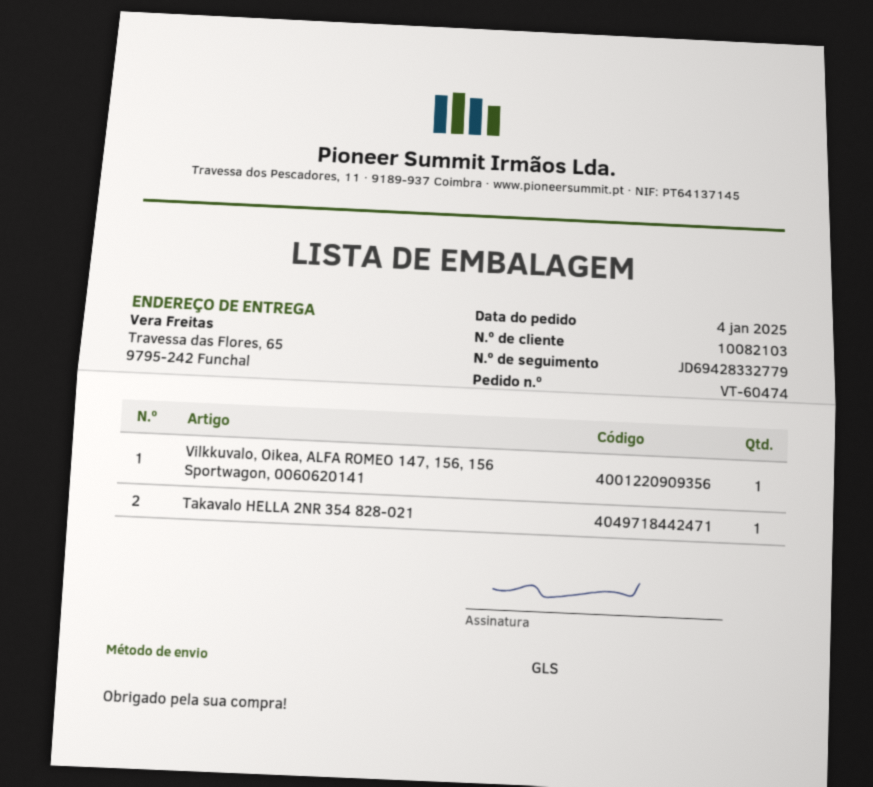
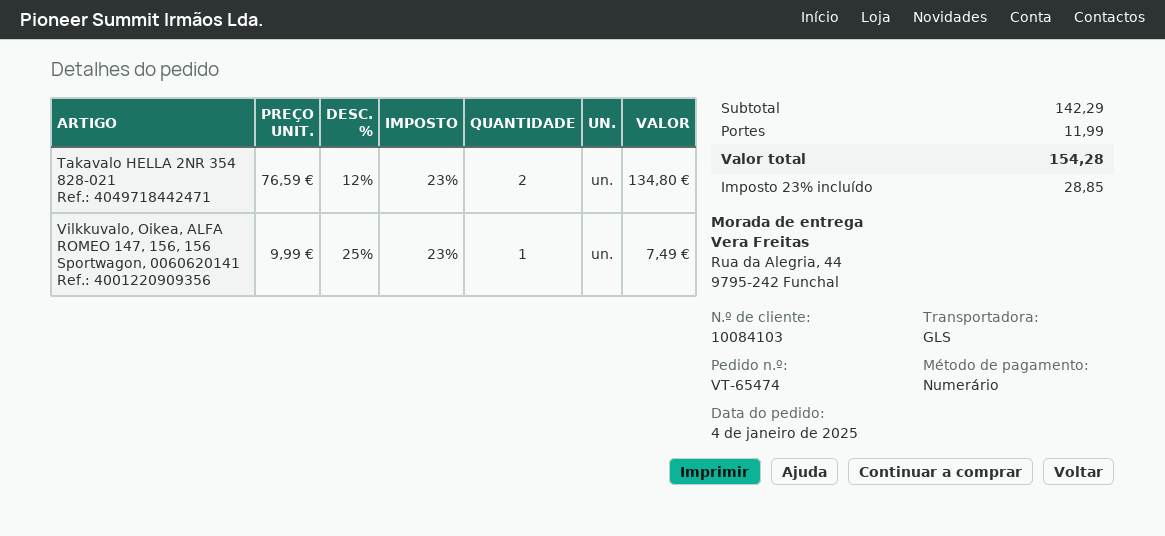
order number: VT-60474 -> VT-65474
customer number: 10082103 -> 10084103
ship to: Travessa das Flores, 65, 9795-242 Funchal -> Rua da Alegria, 44, 9795-242 Funchal
Takavalo HELLA 2NR 354 828-021: 1 -> 2

